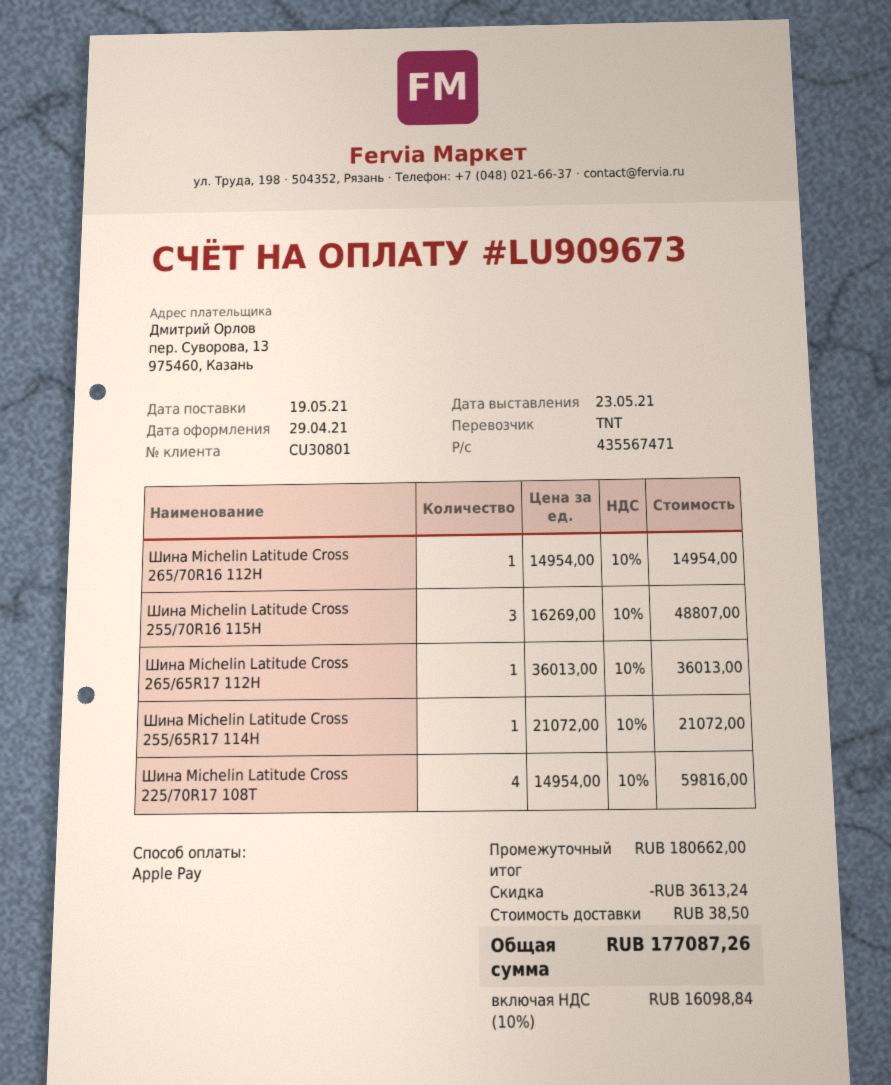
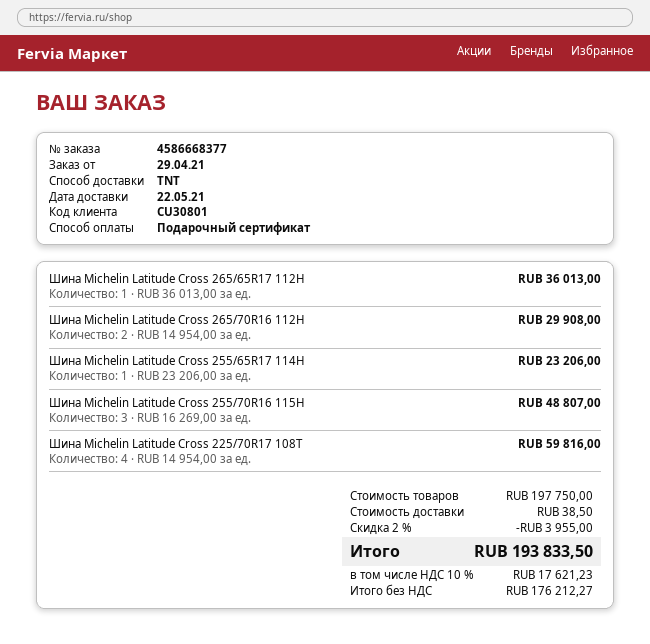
delivery date: 2021-05-19 -> 2021-05-22
payment method: Apple Pay -> gift card
Шина Michelin Latitude Cross 265/70R16 112H: 1 x 14954.00 = 14954.00 -> 2 x 14954.00 = 29908.00
Шина Michelin Latitude Cross 255/65R17 114H: 1 x 21072.00 = 21072.00 -> 1 x 23206.00 = 23206.00
subtotal: 180662.00 -> 197750.00
discount: 3613.24 -> 3955.00
tax: 10% = 16098.84 -> 10% = 17621.23
total: 177087.26 -> 193833.50

